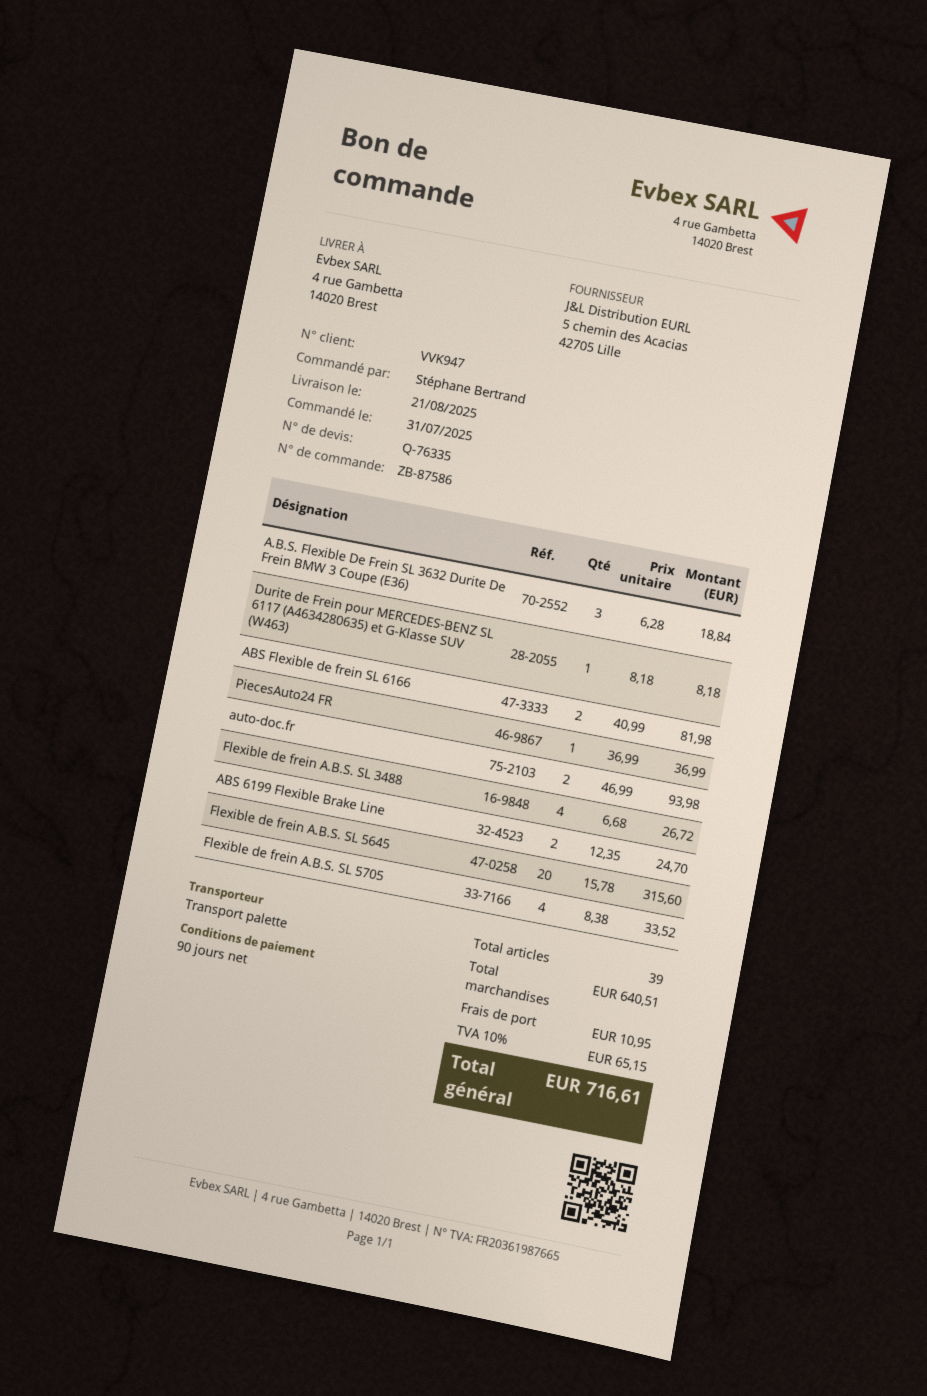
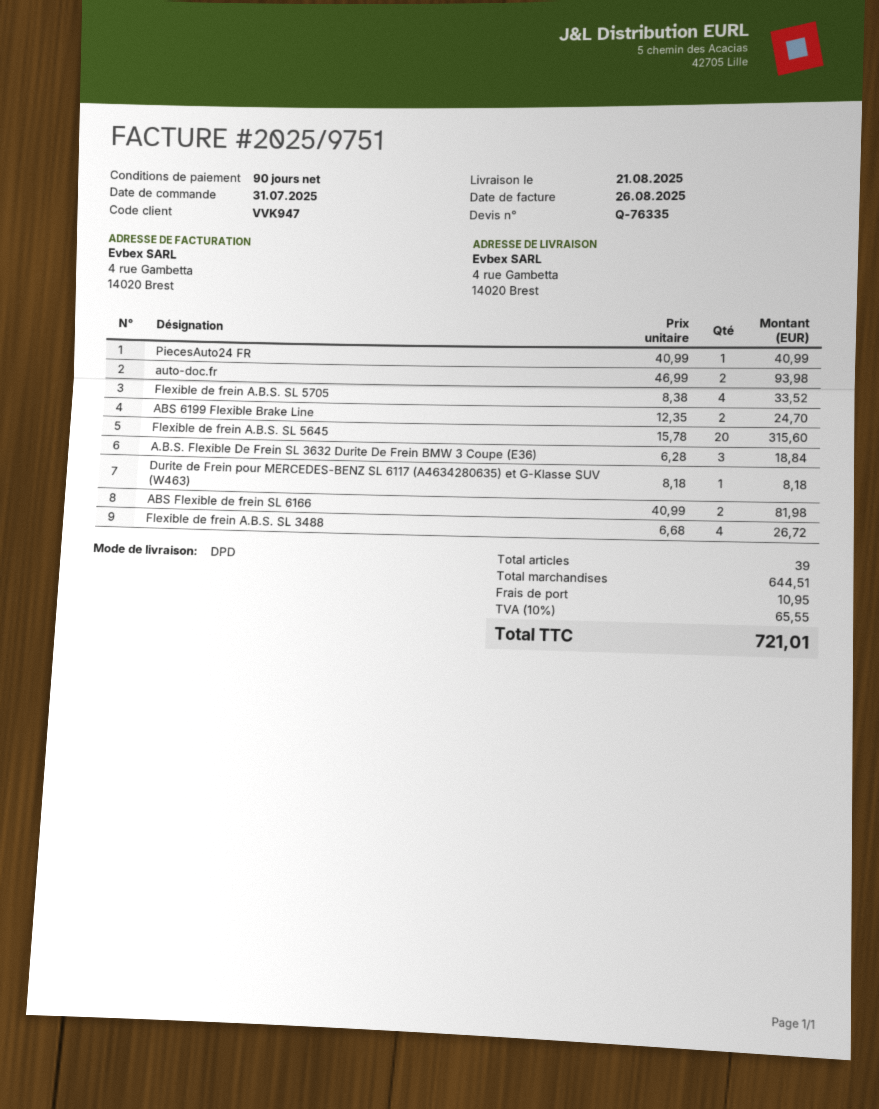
shipping method: pallet freight -> DPD
PiecesAuto24 FR: 1 x 36.99 = 36.99 -> 1 x 40.99 = 40.99
subtotal: 640.51 -> 644.51
tax: 10% = 65.15 -> 10% = 65.55
total: 716.61 -> 721.01

